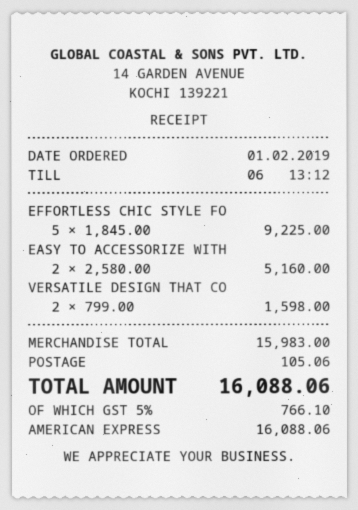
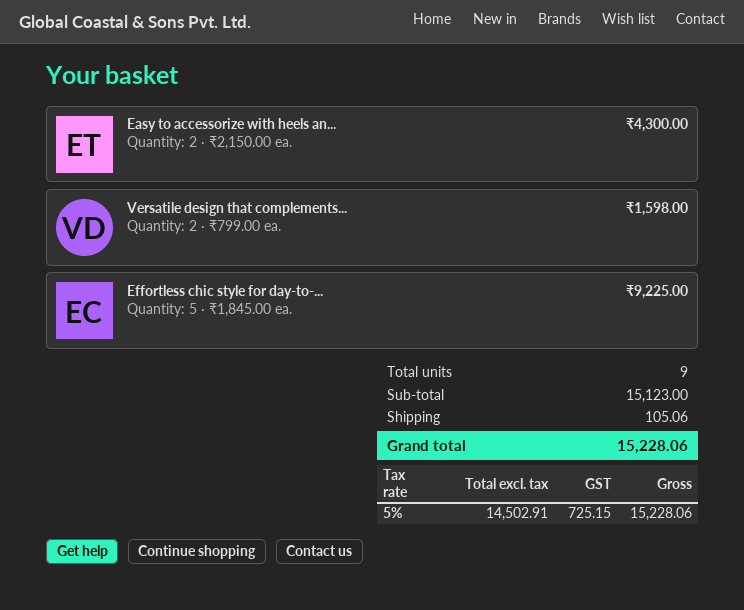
EASY TO ACCESSORIZE WITH: 2 x 2580.00 = 5160.00 -> 2 x 2150.00 = 4300.00
subtotal: 15983.00 -> 15123.00
tax: 5% = 766.10 -> 5% = 725.15
total: 16088.06 -> 15228.06

